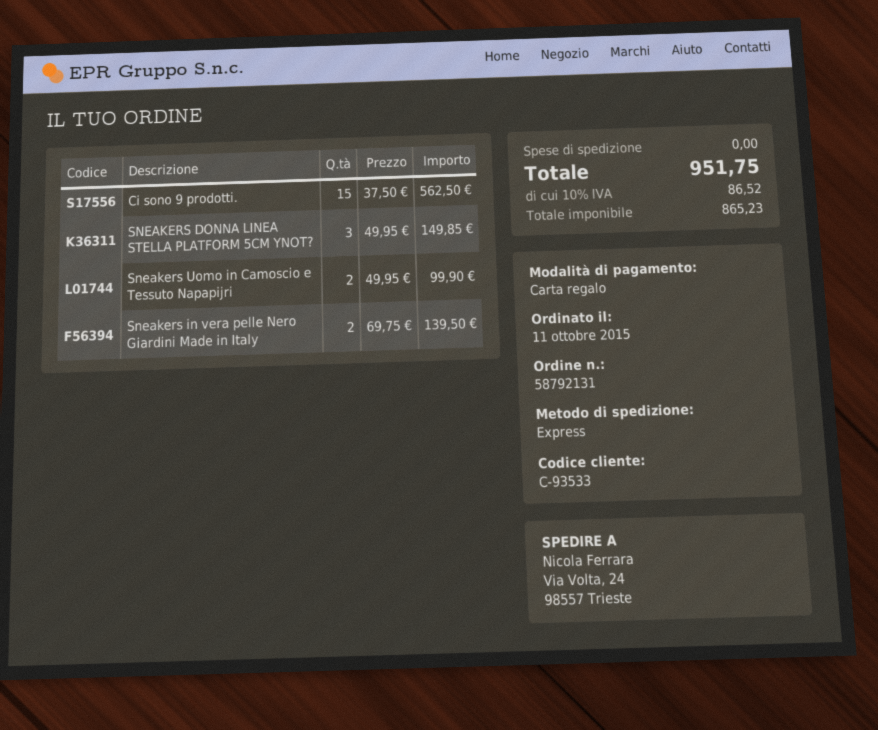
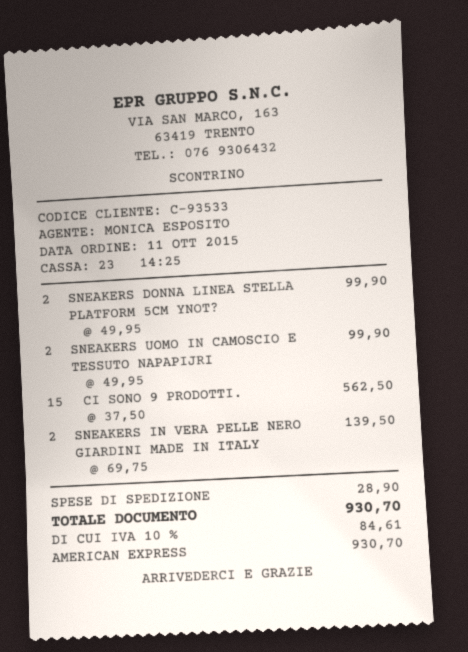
payment method: gift card -> American Express
SNEAKERS DONNA LINEA STELLA PLATFORM 5CM YNOT?: 3 x 49.95 = 149.85 -> 2 x 49.95 = 99.90
shipping: 0.00 -> 28.90
tax: 10% = 86.52 -> 10% = 84.61
total: 951.75 -> 930.70

